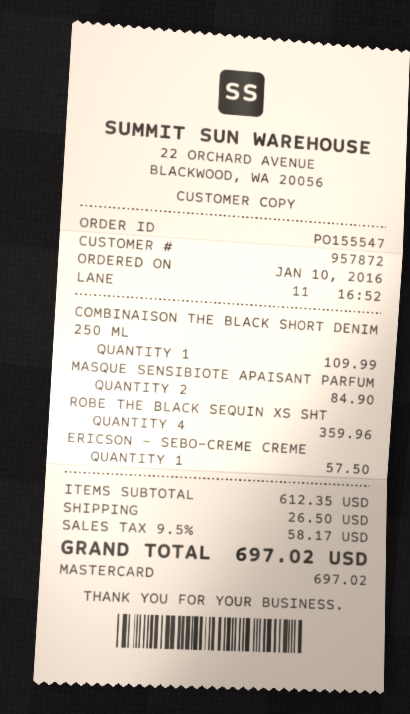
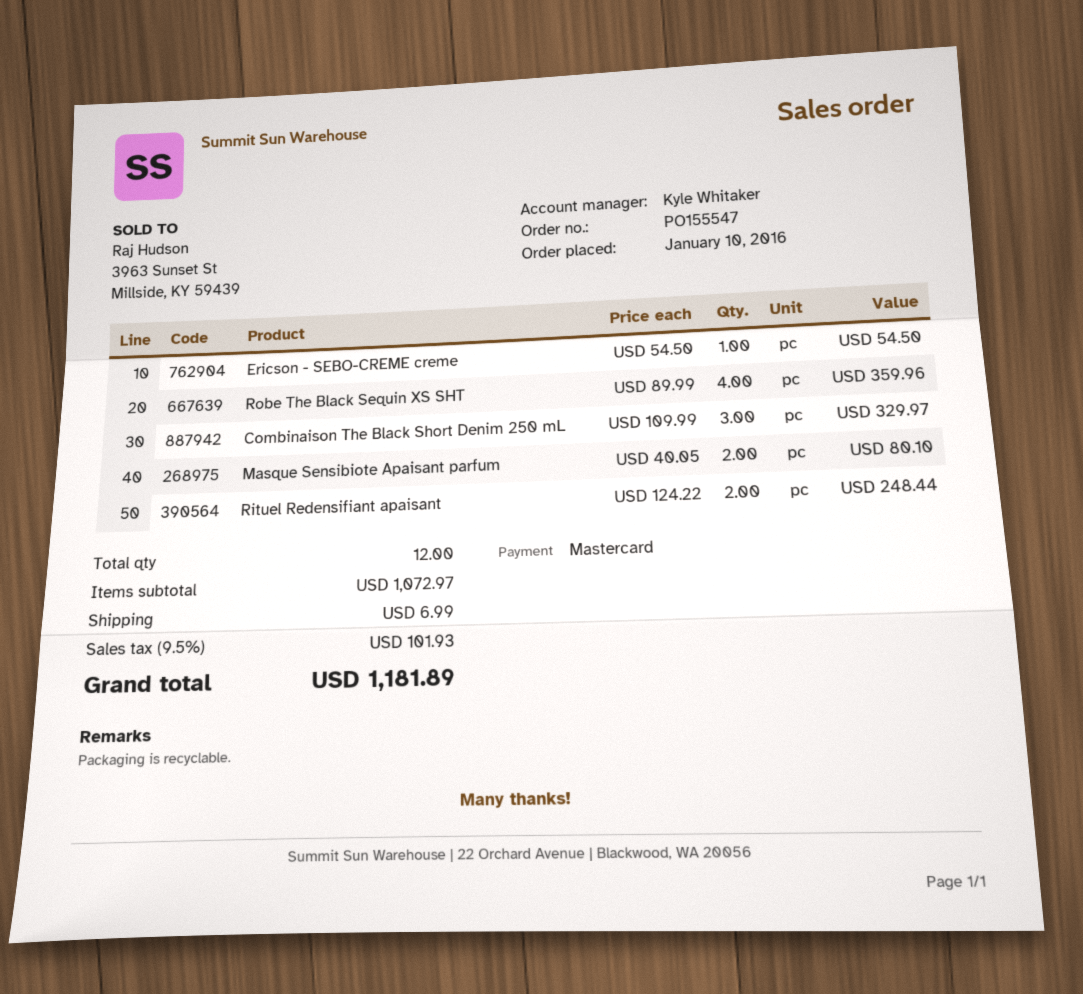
COMBINAISON THE BLACK SHORT DENIM 250 ML: 1 for 109.99 -> 3 for 329.97
MASQUE SENSIBIOTE APAISANT PARFUM: 2 for 84.90 -> 2 for 80.10
ERICSON - SEBO-CREME CREME: 1 for 57.50 -> 1 for 54.50
Rituel Redensifiant apaisant: none -> 2 for 248.44
subtotal: 612.35 -> 1072.97
shipping: 26.50 -> 6.99
tax: 9.5% = 58.17 -> 9.5% = 101.93
total: 697.02 -> 1181.89

